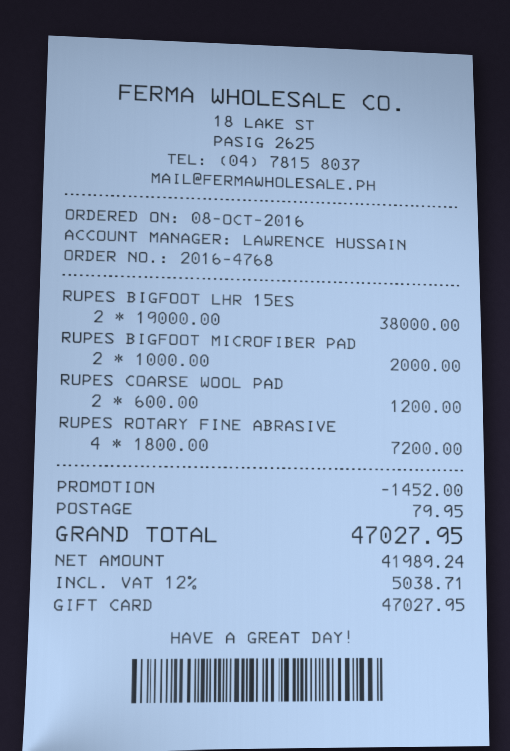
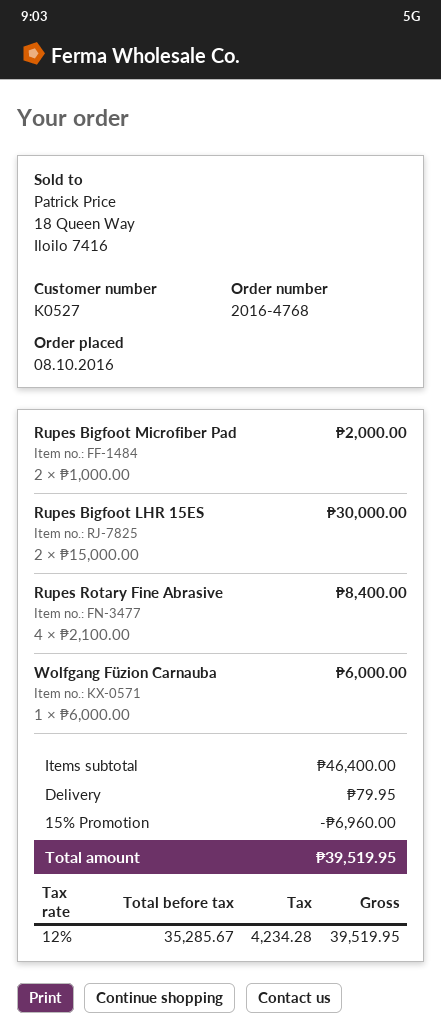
RUPES BIGFOOT LHR 15ES: 2 x 19000.00 = 38000.00 -> 2 x 15000.00 = 30000.00
RUPES COARSE WOOL PAD: 2 x 600.00 = 1200.00 -> none
RUPES ROTARY FINE ABRASIVE: 4 x 1800.00 = 7200.00 -> 4 x 2100.00 = 8400.00
Wolfgang Füzion Carnauba: none -> 1 x 6000.00 = 6000.00
discount: 1452.00 -> 6960.00
net: 41989.24 -> 35285.67
tax: 12% = 5038.71 -> 12% = 4234.28
total: 47027.95 -> 39519.95

